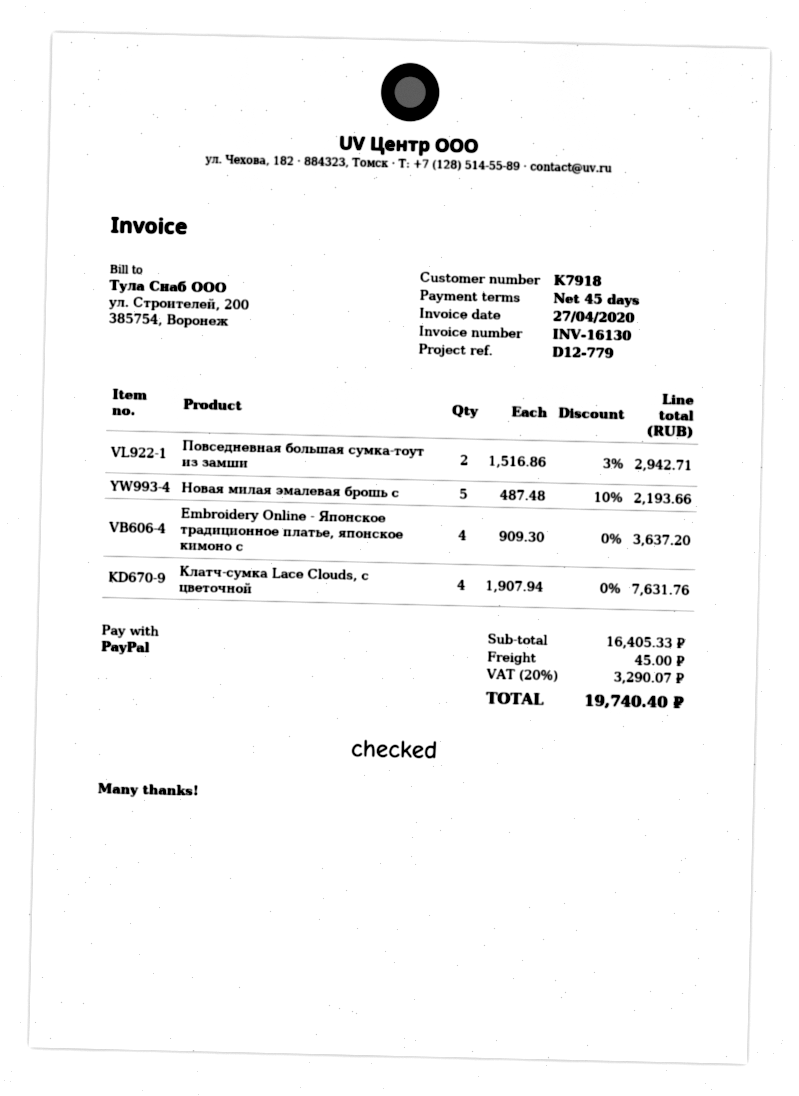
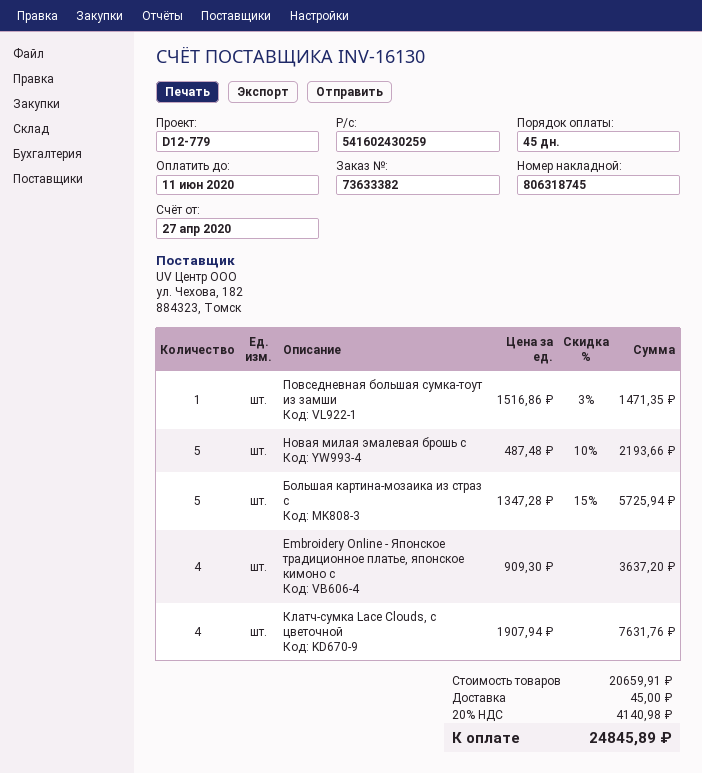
Повседневная большая сумка-тоут из замши: 2 x 1516.86 - 3% = 2942.71 -> 1 x 1516.86 - 3% = 1471.35
Большая картина-мозаика из страз с: none -> 5 x 1347.28 - 15% = 5725.94
subtotal: 16405.33 -> 20659.91
tax: 20% = 3290.07 -> 20% = 4140.98
total: 19740.40 -> 24845.89

